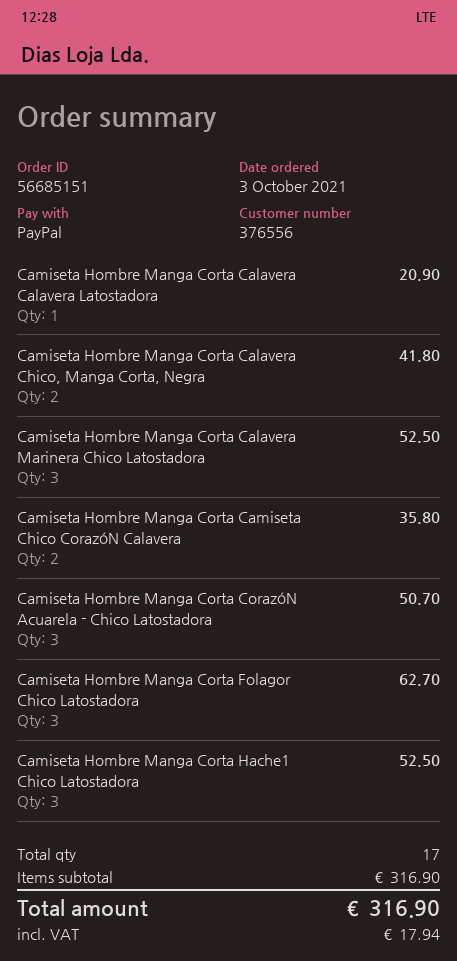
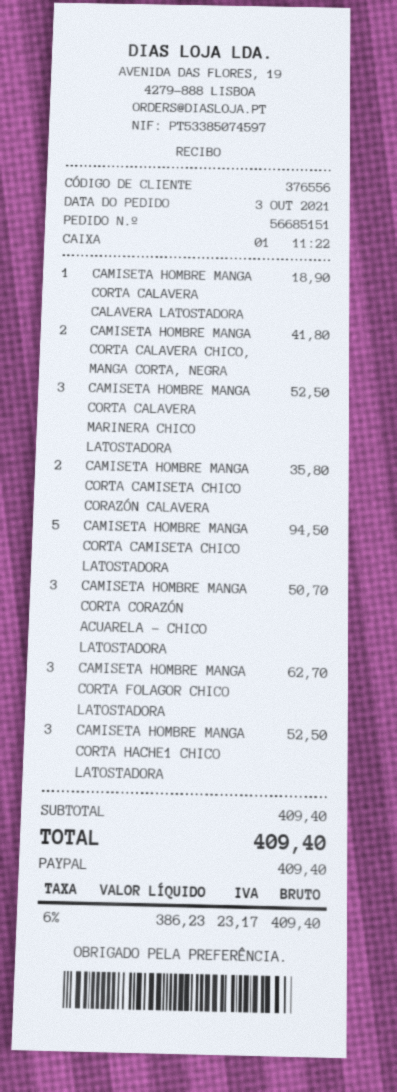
Camiseta Hombre Manga Corta Calavera Calavera Latostadora: 1 for 20.90 -> 1 for 18.90
CAMISETA HOMBRE MANGA CORTA CAMISETA CHICO LATOSTADORA: none -> 5 for 94.50
subtotal: 316.90 -> 409.40
tax: 17.94 -> 23.17
total: 316.90 -> 409.40

